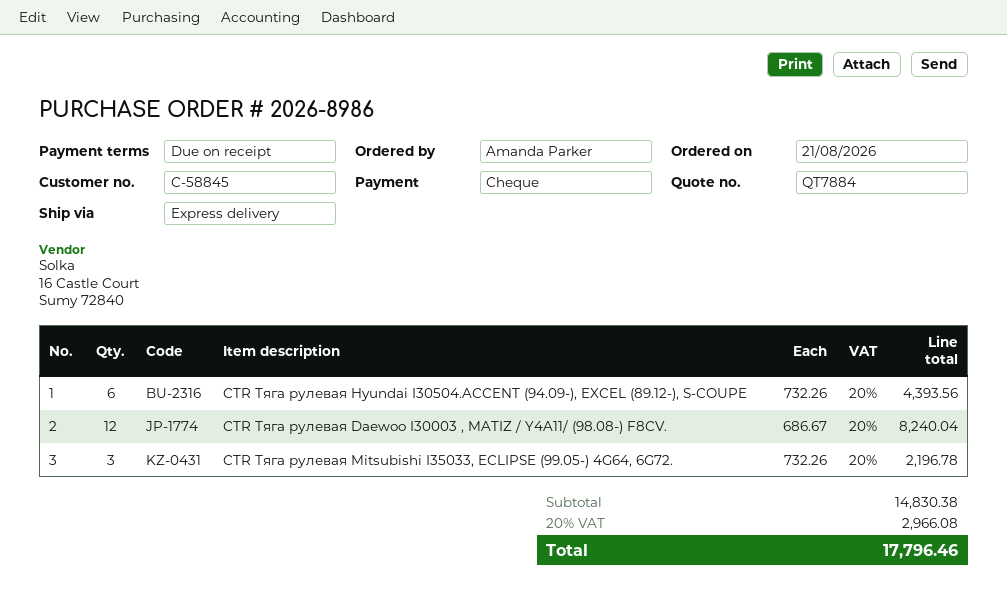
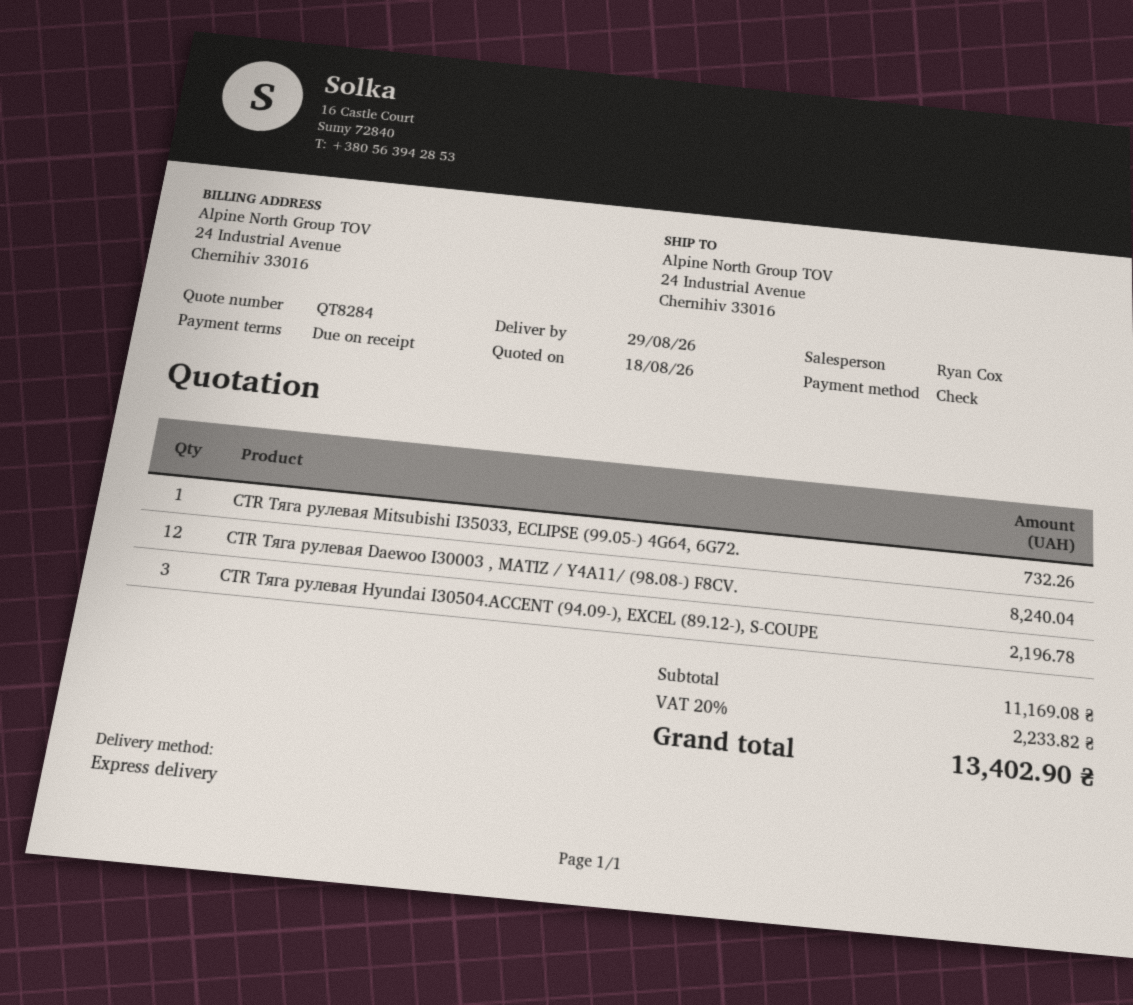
quote number: QT7884 -> QT8284
CTR Тяга рулевая Hyundai I30504.ACCENT (94.09-), EXCEL (89.12-), S-COUPE: 6 for 4393.56 -> 3 for 2196.78
CTR Тяга рулевая Mitsubishi I35033, ECLIPSE (99.05-) 4G64, 6G72.: 3 for 2196.78 -> 1 for 732.26
subtotal: 14830.38 -> 11169.08
tax: 20% = 2966.08 -> 20% = 2233.82
total: 17796.46 -> 13402.90

